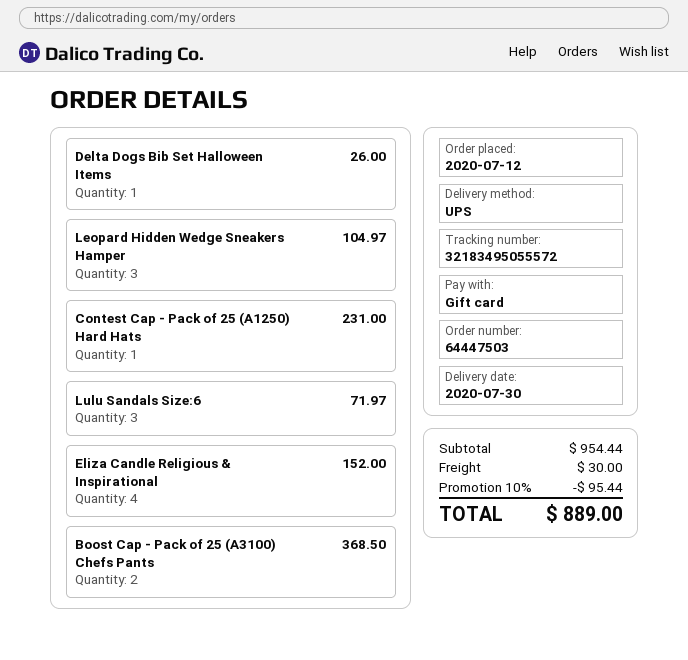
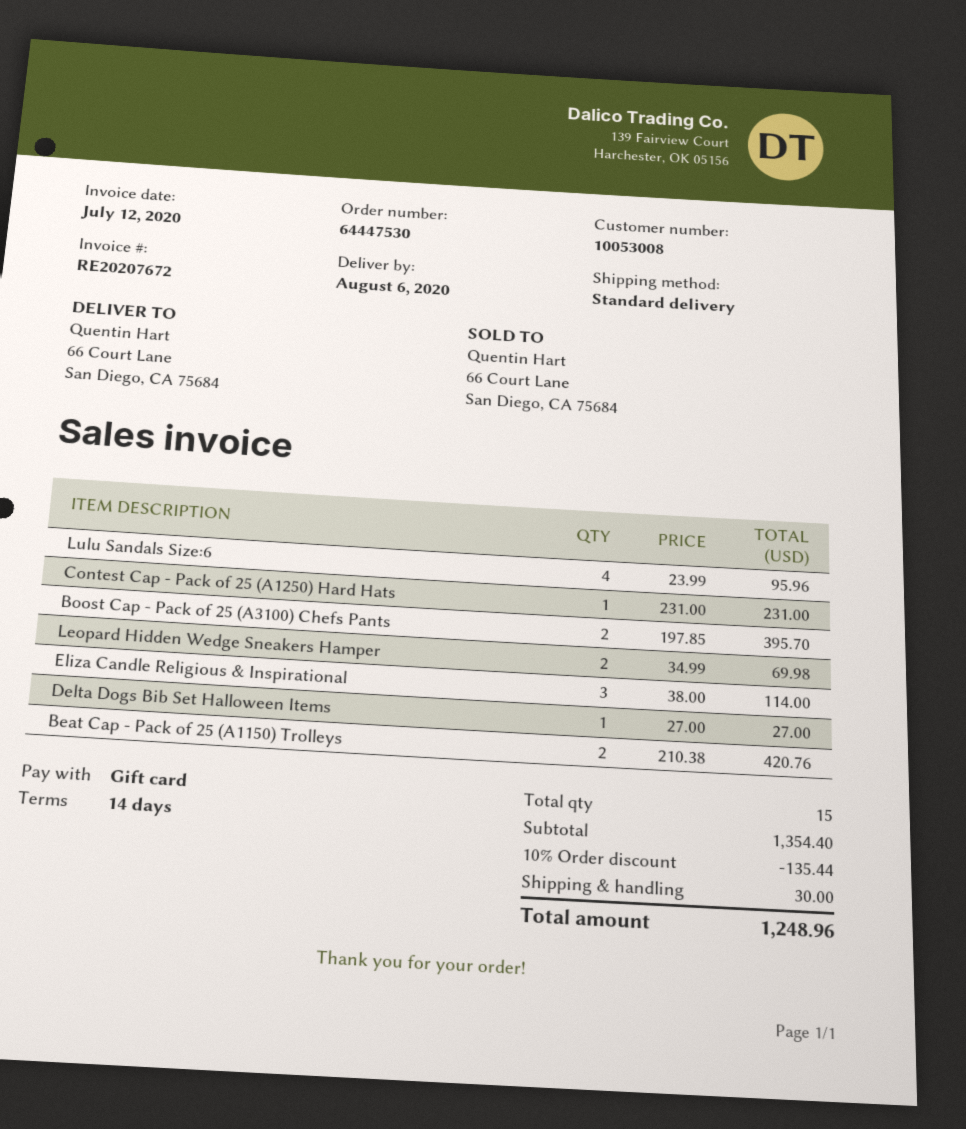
order number: 64447503 -> 64447530
delivery date: 2020-07-30 -> 2020-08-06
shipping method: UPS -> standard
Delta Dogs Bib Set Halloween Items: 1 for 26.00 -> 1 for 27.00
Leopard Hidden Wedge Sneakers Hamper: 3 for 104.97 -> 2 for 69.98
Lulu Sandals Size:6: 3 for 71.97 -> 4 for 95.96
Eliza Candle Religious & Inspirational: 4 for 152.00 -> 3 for 114.00
Boost Cap - Pack of 25 (A3100) Chefs Pants: 2 for 368.50 -> 2 for 395.70
Beat Cap - Pack of 25 (A1150) Trolleys: none -> 2 for 420.76
subtotal: 954.44 -> 1354.40
discount: 10% = 95.44 -> 10% = 135.44
total: 889.00 -> 1248.96

